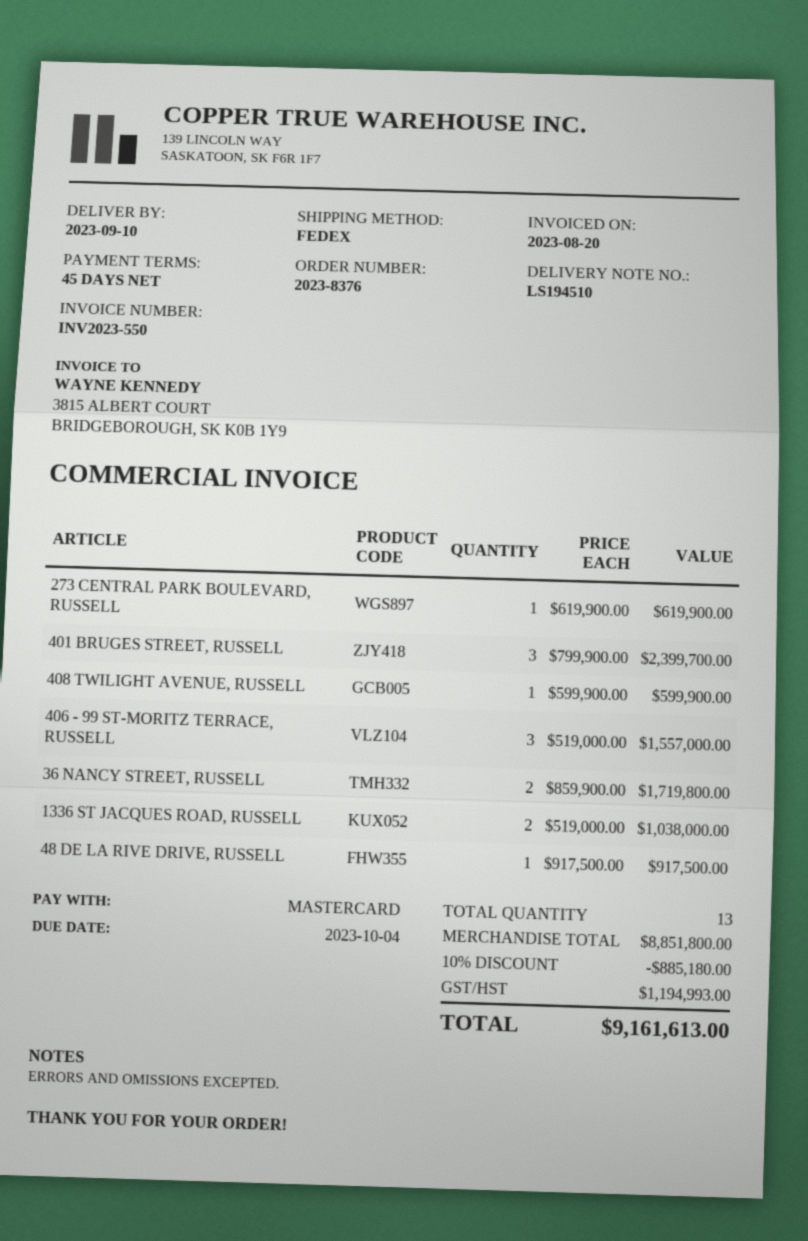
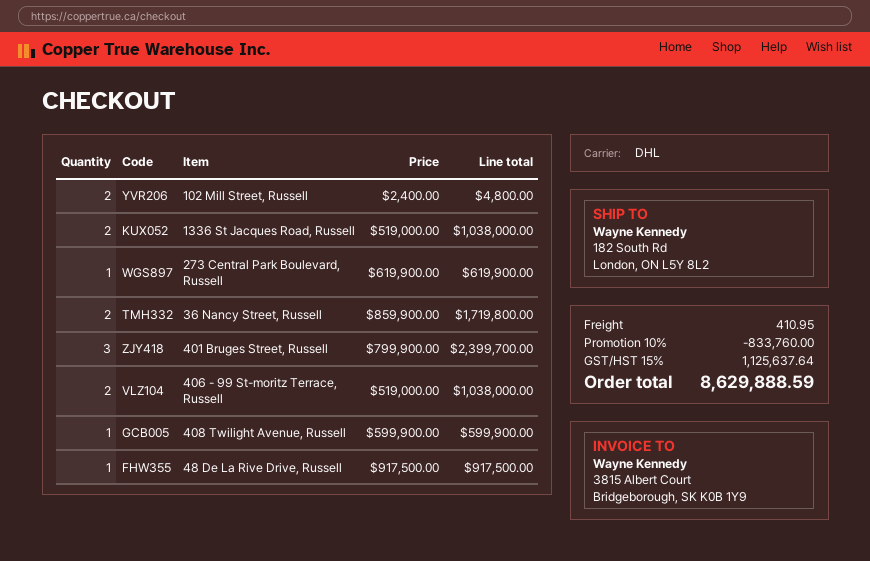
shipping method: FedEx -> DHL
406 - 99 ST-MORITZ TERRACE, RUSSELL: 3 x 519000.00 = 1557000.00 -> 2 x 519000.00 = 1038000.00
102 Mill Street, Russell: none -> 2 x 2400.00 = 4800.00
discount: 10% = 885180.00 -> 10% = 833760.00
shipping: none -> 410.95
tax: 1194993.00 -> 1125637.64
total: 9161613.00 -> 8629888.59

